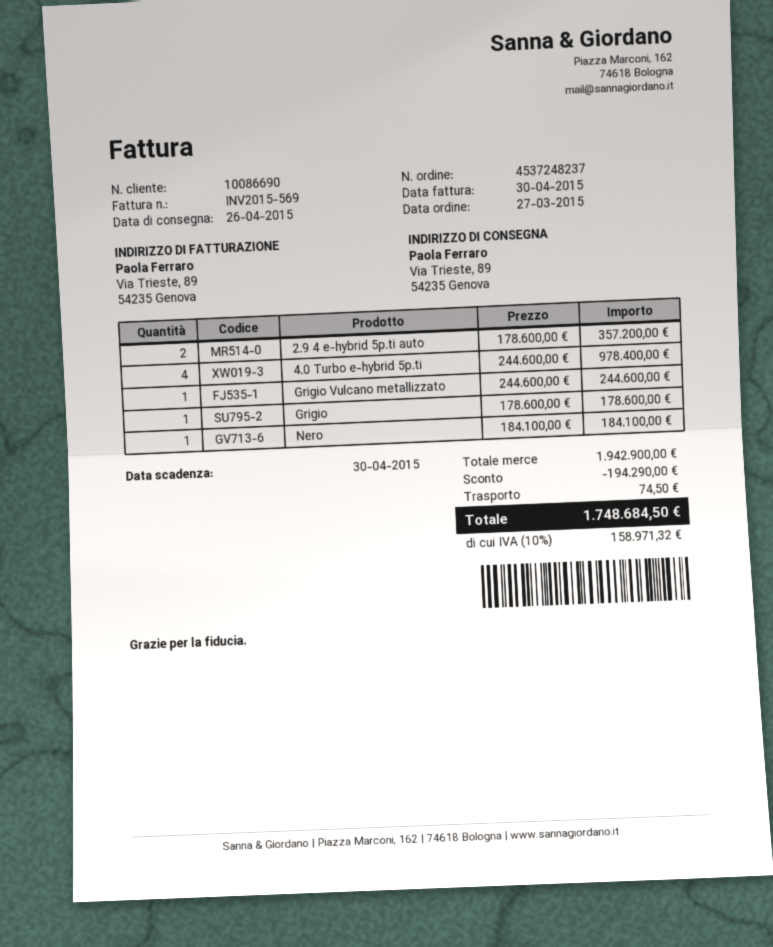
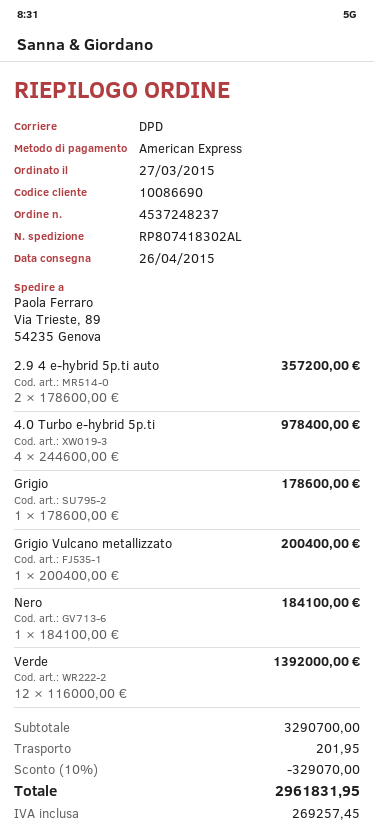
Grigio Vulcano metallizzato: 1 x 244600.00 = 244600.00 -> 1 x 200400.00 = 200400.00
Verde: none -> 12 x 116000.00 = 1392000.00
subtotal: 1942900.00 -> 3290700.00
discount: 194290.00 -> 329070.00
shipping: 74.50 -> 201.95
tax: 158971.32 -> 269257.45
total: 1748684.50 -> 2961831.95

